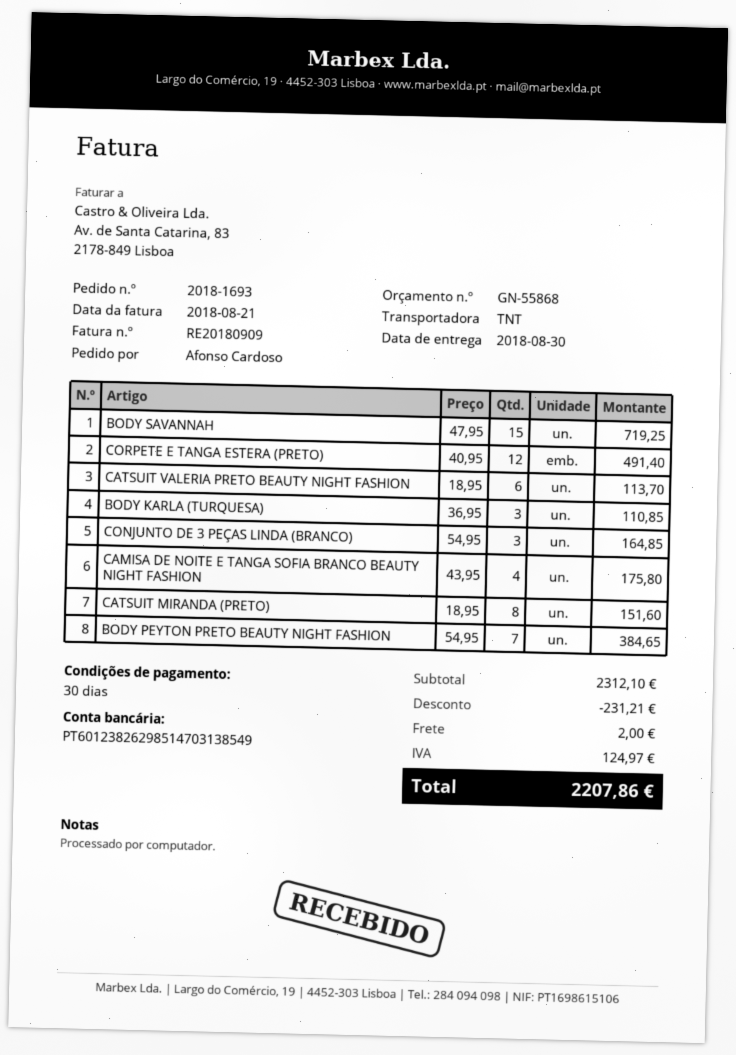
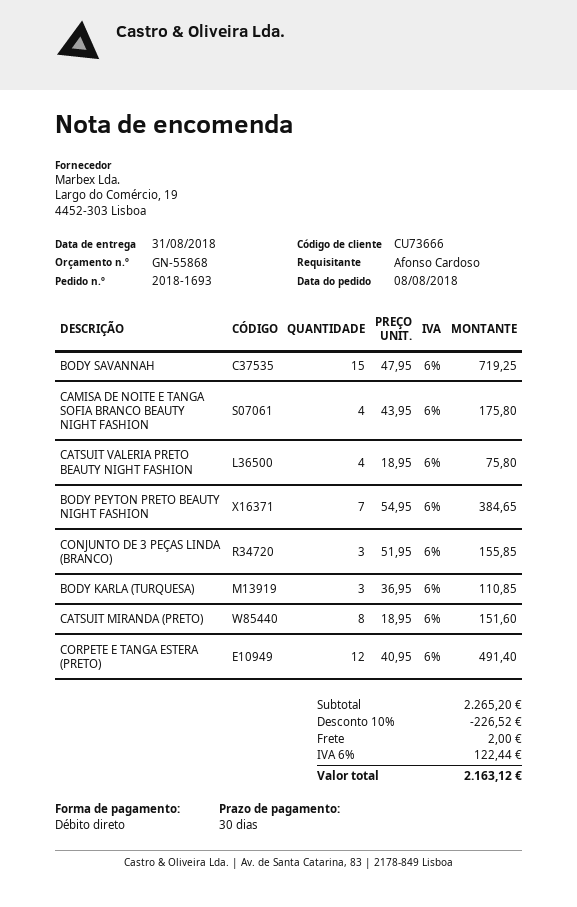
delivery date: 2018-08-30 -> 2018-08-31
CATSUIT VALERIA PRETO BEAUTY NIGHT FASHION: 6 x 18.95 = 113.70 -> 4 x 18.95 = 75.80
CONJUNTO DE 3 PEÇAS LINDA (BRANCO): 3 x 54.95 = 164.85 -> 3 x 51.95 = 155.85
subtotal: 2312.10 -> 2265.20
discount: 231.21 -> 226.52
tax: 124.97 -> 122.44
total: 2207.86 -> 2163.12

